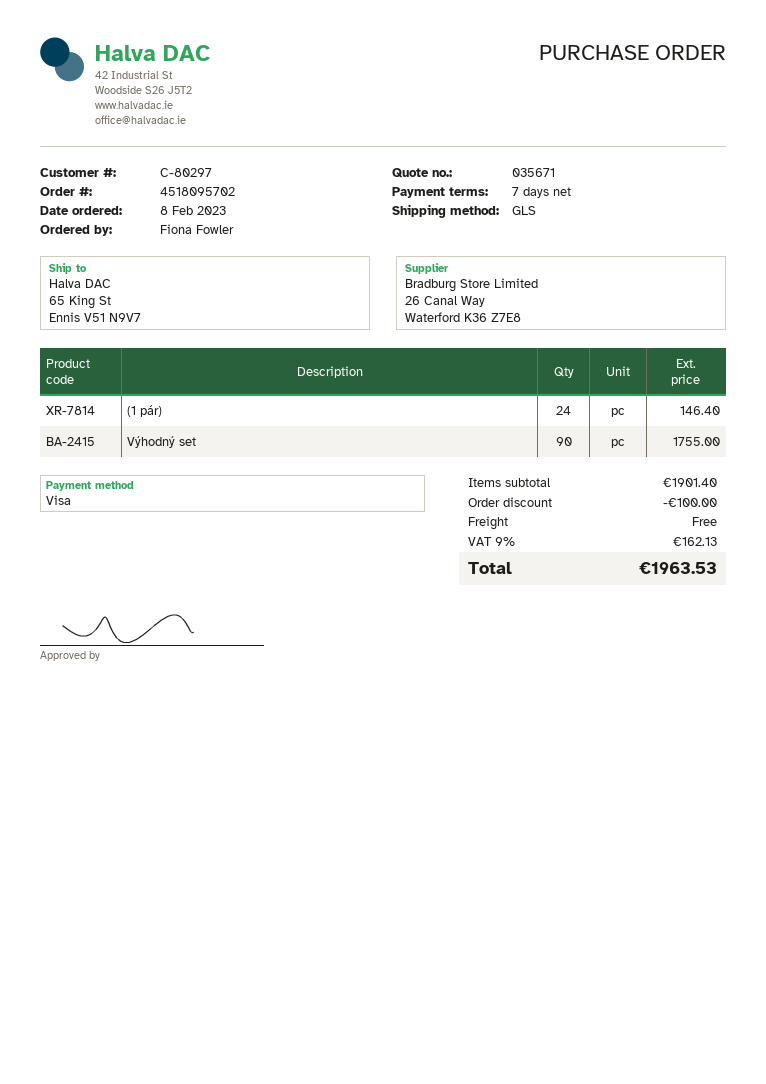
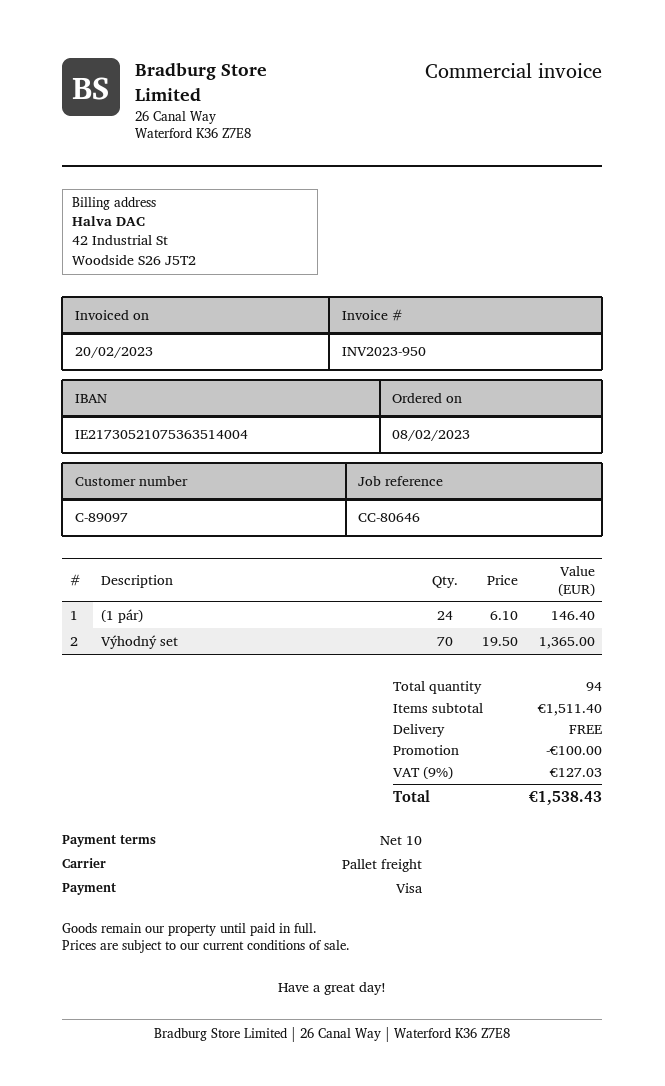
payment terms: 7 days -> 10 days
customer number: C-80297 -> C-89097
shipping method: GLS -> pallet freight
Výhodný set: 90 for 1755.00 -> 70 for 1365.00
subtotal: 1901.40 -> 1511.40
tax: 9% = 162.13 -> 9% = 127.03
total: 1963.53 -> 1538.43

